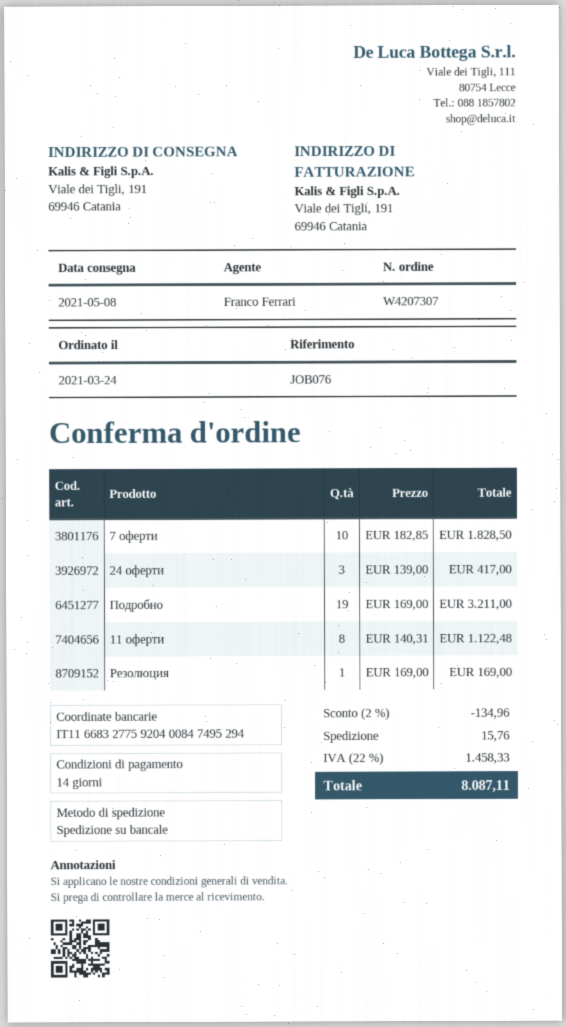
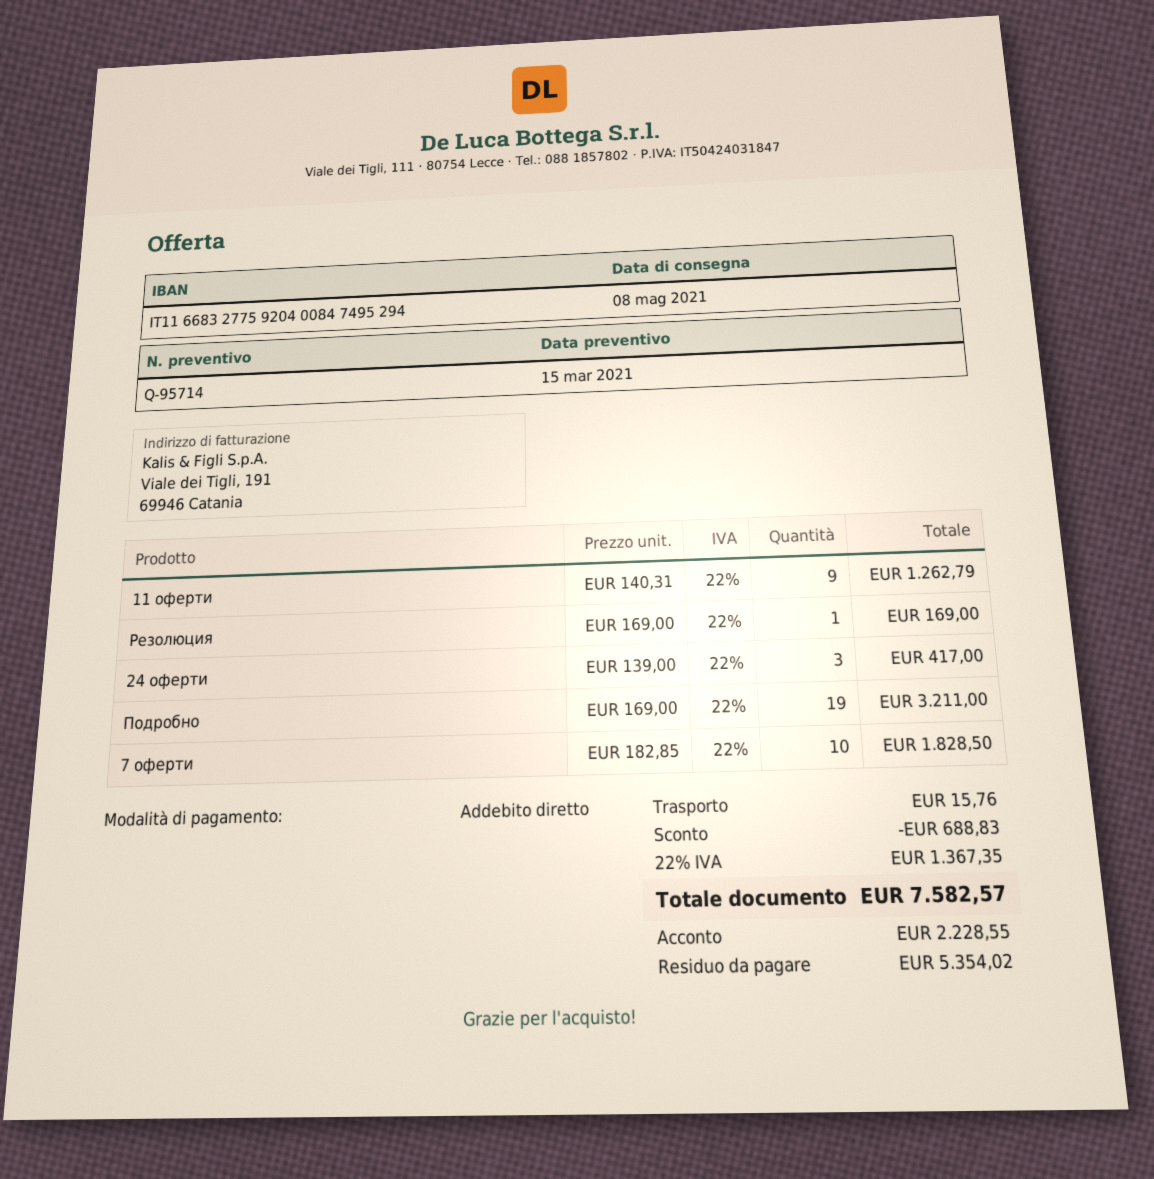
11 оферти: 8 x 140.31 = 1122.48 -> 9 x 140.31 = 1262.79
discount: 134.96 -> 688.83
tax: 22% = 1458.33 -> 22% = 1367.35
total: 8087.11 -> 7582.57

